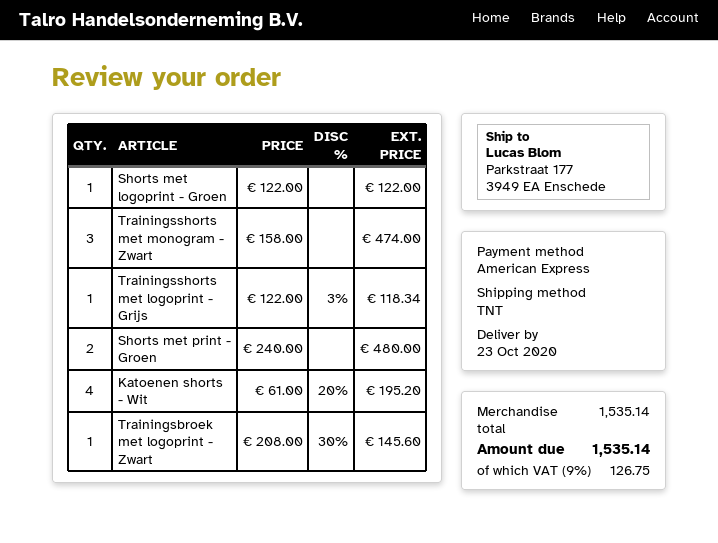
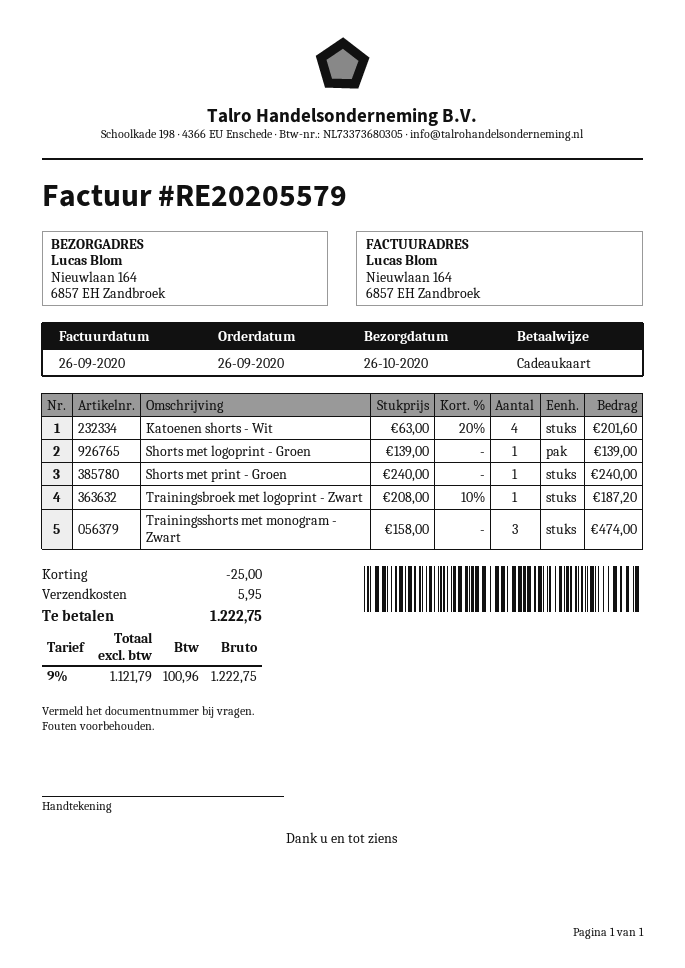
delivery date: 2020-10-23 -> 2020-10-26
payment method: American Express -> gift card
ship to: Parkstraat 177, 3949 EA Enschede -> Nieuwlaan 164, 6857 EH Zandbroek
Shorts met logoprint - Groen: 1 x 122.00 = 122.00 -> 1 x 139.00 = 139.00
Trainingsshorts met logoprint - Grijs: 1 x 122.00 - 3% = 118.34 -> none
Shorts met print - Groen: 2 x 240.00 = 480.00 -> 1 x 240.00 = 240.00
Katoenen shorts - Wit: 4 x 61.00 - 20% = 195.20 -> 4 x 63.00 - 20% = 201.60
Trainingsbroek met logoprint - Zwart: 1 x 208.00 - 30% = 145.60 -> 1 x 208.00 - 10% = 187.20
discount: none -> 25.00
shipping: none -> 5.95
tax: 9% = 126.75 -> 9% = 100.96
total: 1535.14 -> 1222.75

